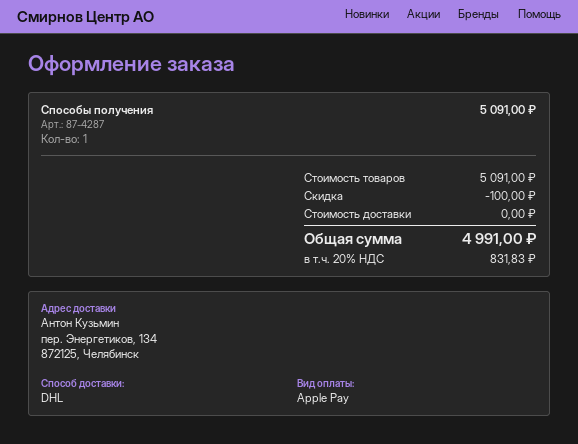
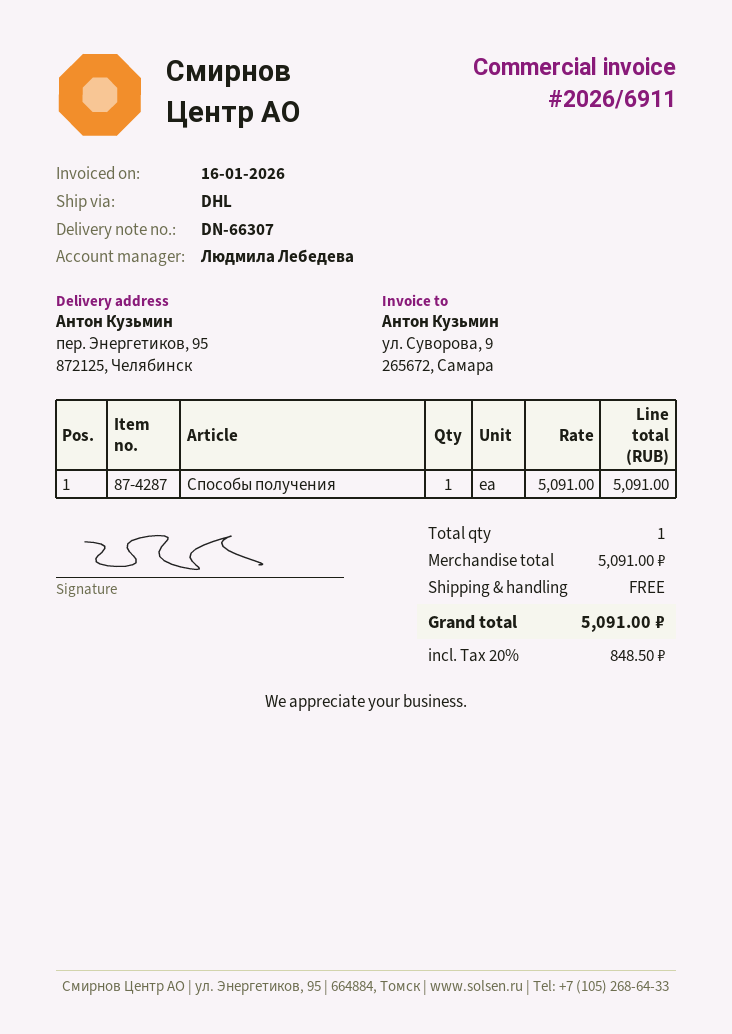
ship to: пер. Энергетиков, 134, 872125, Челябинск -> пер. Энергетиков, 95, 872125, Челябинск
discount: 100.00 -> none
tax: 20% = 831.83 -> 20% = 848.50
total: 4991.00 -> 5091.00

